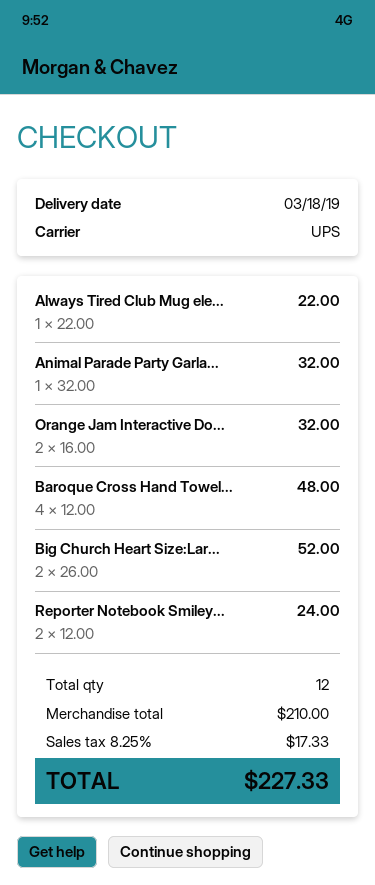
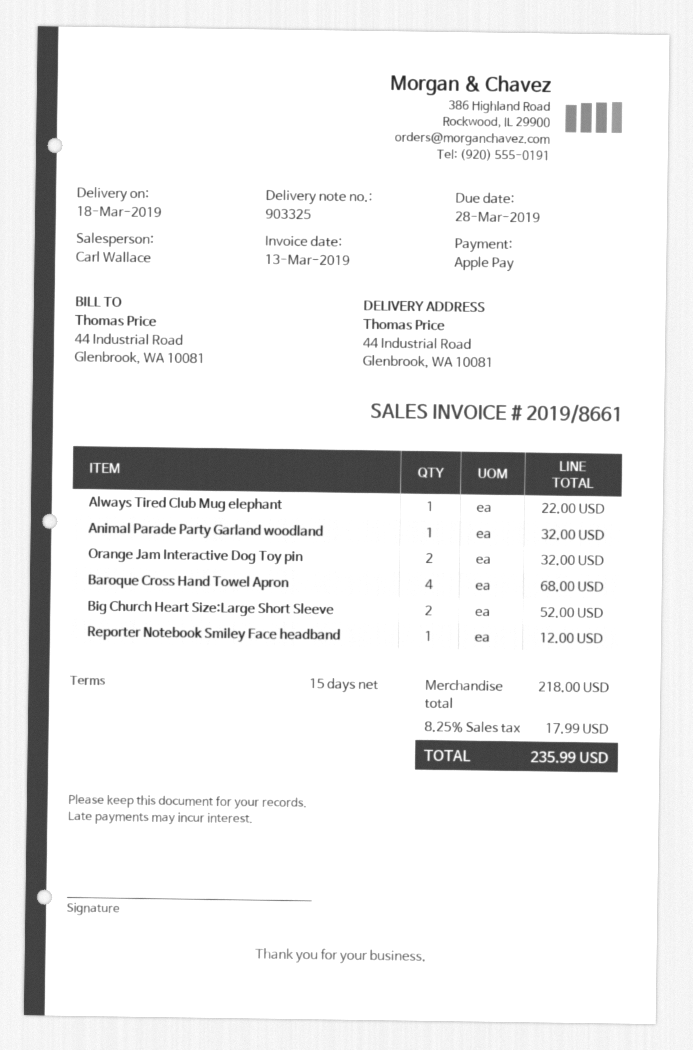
Baroque Cross Hand Towel...: 4 for 48.00 -> 4 for 68.00
Reporter Notebook Smiley...: 2 for 24.00 -> 1 for 12.00
subtotal: 210.00 -> 218.00
tax: 8.25% = 17.33 -> 8.25% = 17.99
total: 227.33 -> 235.99

